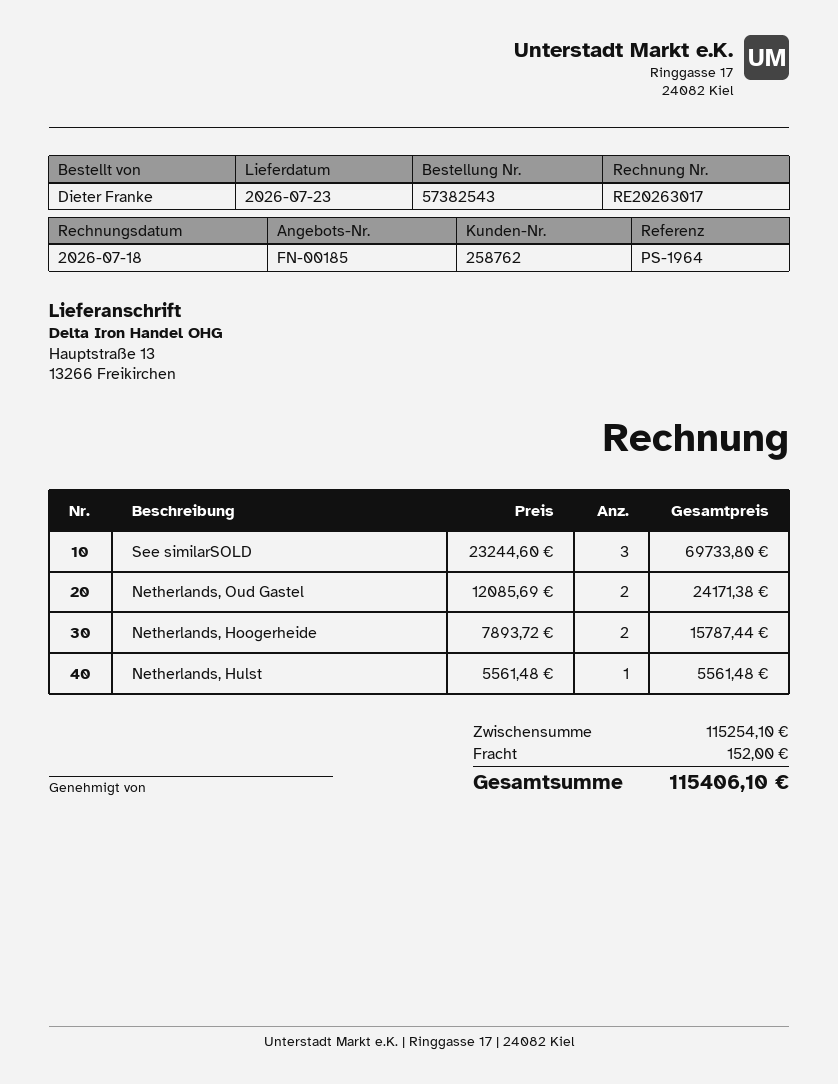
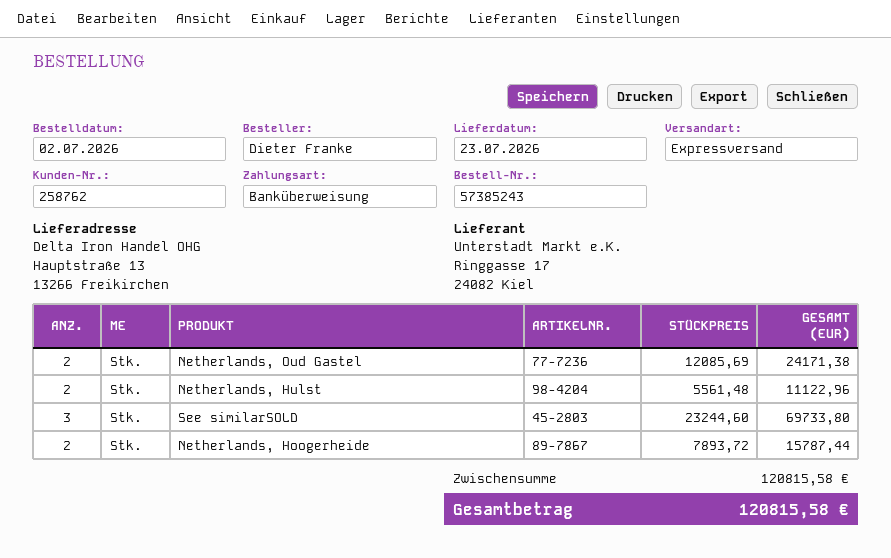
order number: 57382543 -> 57385243
Netherlands, Hulst: 1 x 5561.48 = 5561.48 -> 2 x 5561.48 = 11122.96
subtotal: 115254.10 -> 120815.58
shipping: 152.00 -> none
total: 115406.10 -> 120815.58

